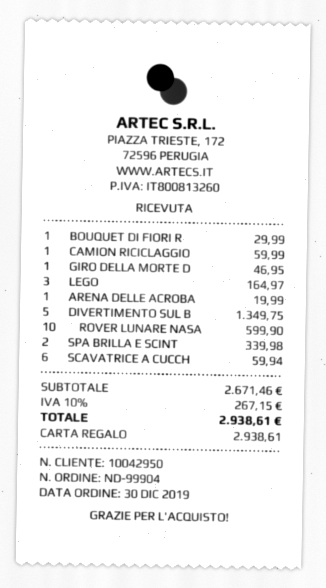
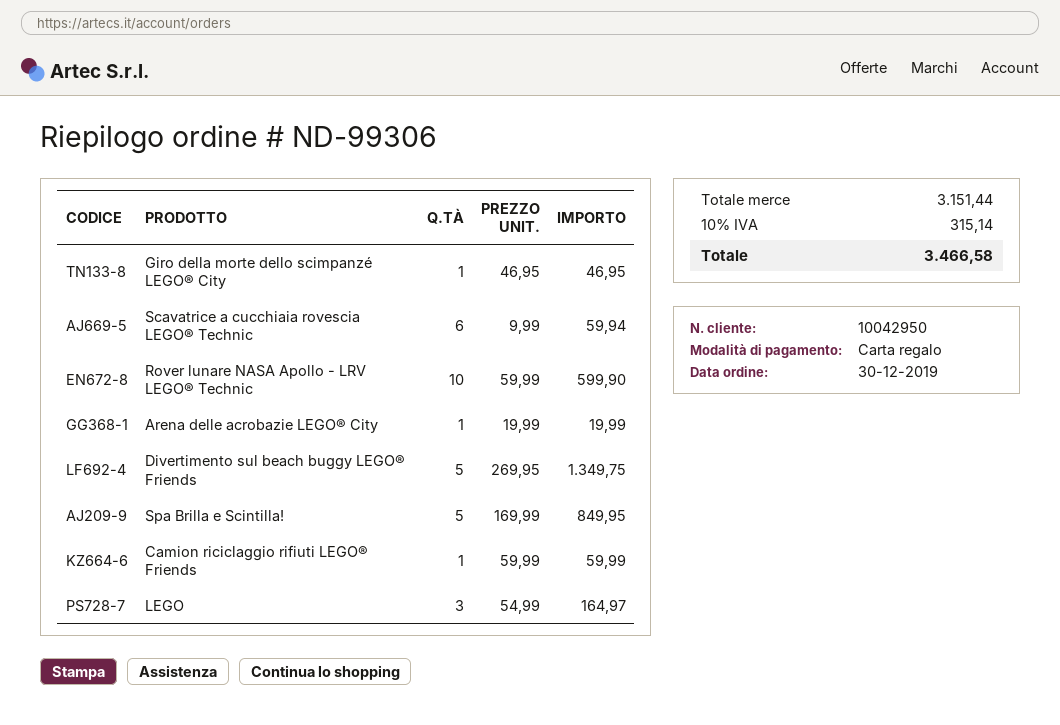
order number: ND-99904 -> ND-99306
BOUQUET DI FIORI R: 1 for 29.99 -> none
SPA BRILLA E SCINT: 2 for 339.98 -> 5 for 849.95
subtotal: 2671.46 -> 3151.44
tax: 10% = 267.15 -> 10% = 315.14
total: 2938.61 -> 3466.58

